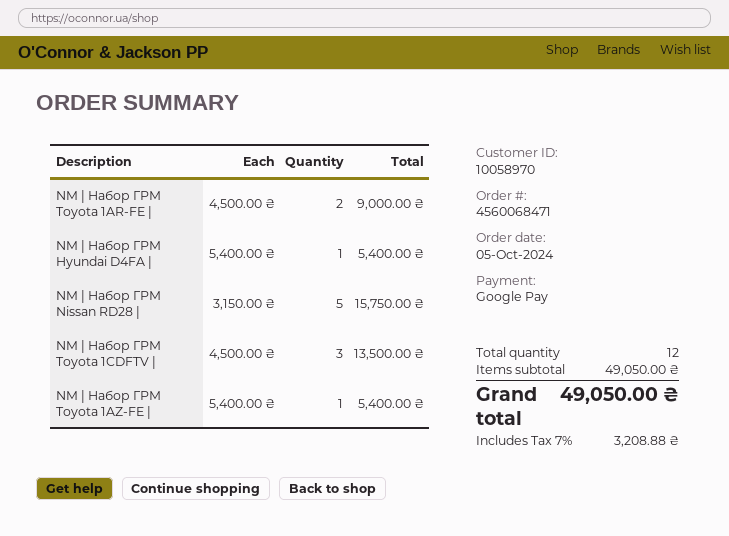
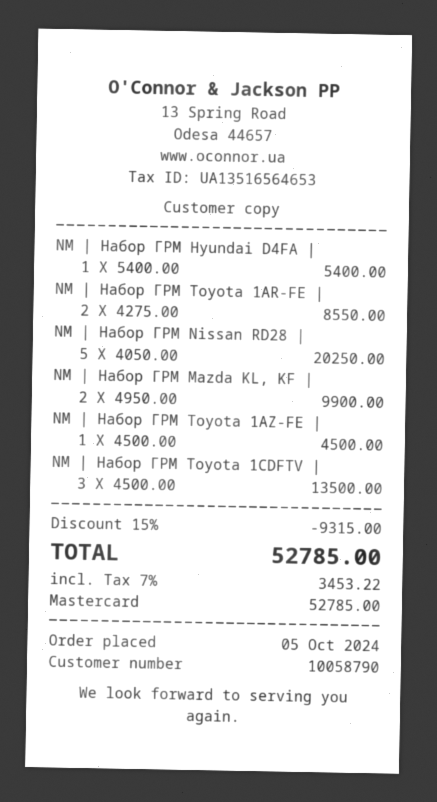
customer number: 10058970 -> 10058790
payment method: Google Pay -> Mastercard
NM | Набор ГРМ Toyota 1AR-FE |: 2 x 4500.00 = 9000.00 -> 2 x 4275.00 = 8550.00
NM | Набор ГРМ Nissan RD28 |: 5 x 3150.00 = 15750.00 -> 5 x 4050.00 = 20250.00
NM | Набор ГРМ Toyota 1AZ-FE |: 1 x 5400.00 = 5400.00 -> 1 x 4500.00 = 4500.00
NM | Набор ГРМ Mazda KL, KF |: none -> 2 x 4950.00 = 9900.00
discount: none -> 15% = 9315.00
tax: 7% = 3208.88 -> 7% = 3453.22
total: 49050.00 -> 52785.00

